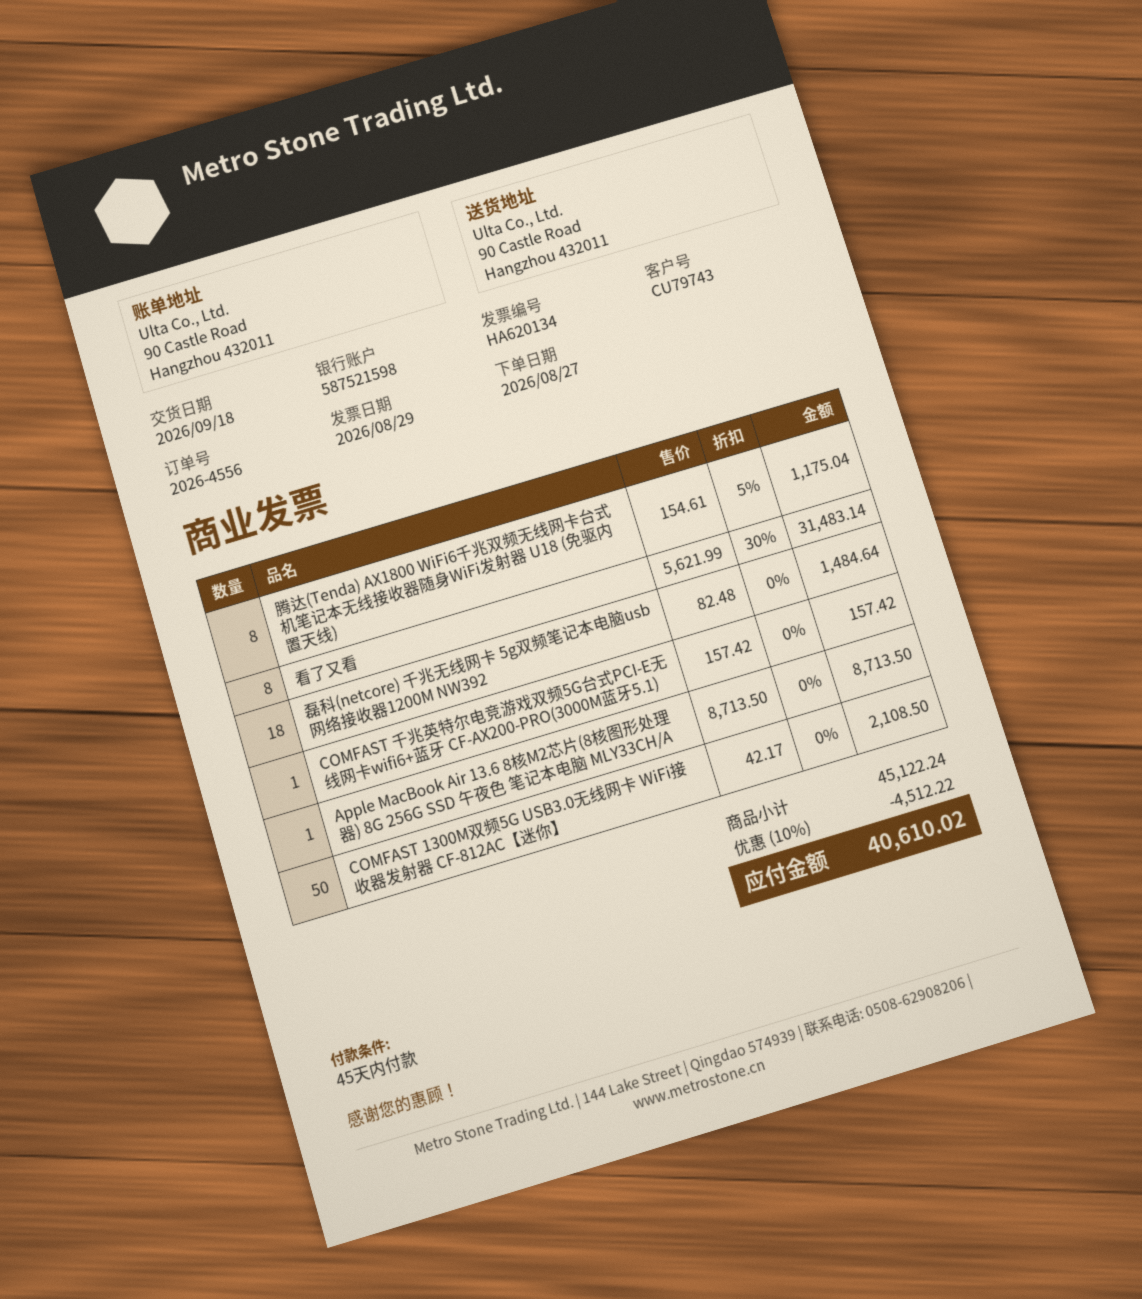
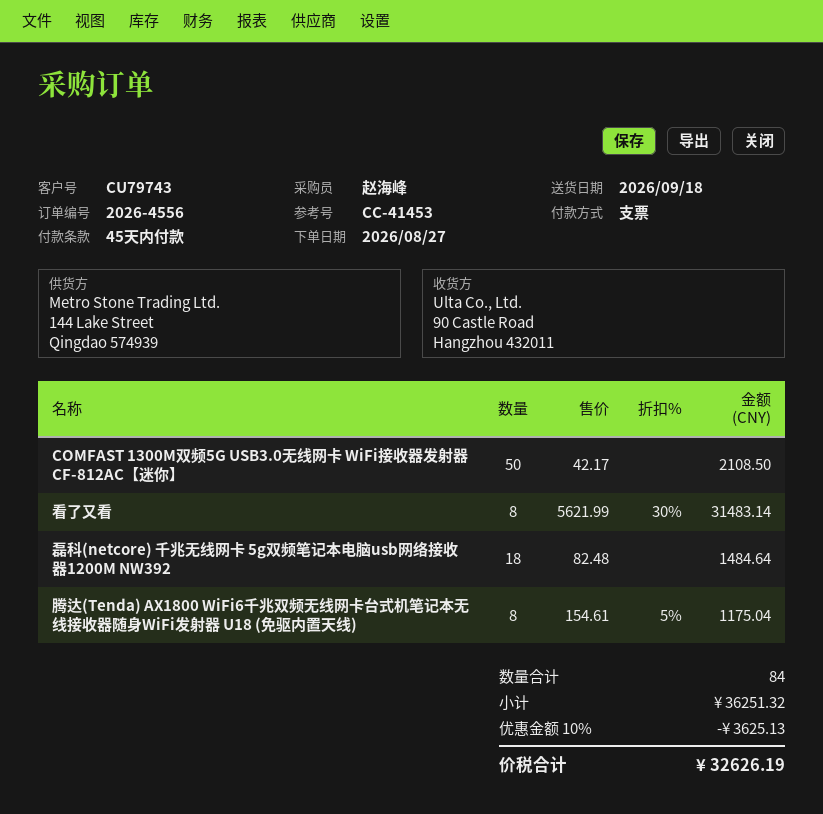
COMFAST 千兆英特尔电竞游戏双频5G台式PCI-E无线网卡wifi6+蓝牙 CF-AX200-PRO(3000M蓝牙5.1): 1 x 157.42 = 157.42 -> none
Apple MacBook Air 13.6 8核M2芯片(8核图形处理器) 8G 256G SSD 午夜色 笔记本电脑 MLY33CH/A: 1 x 8713.50 = 8713.50 -> none
subtotal: 45122.24 -> 36251.32
discount: 10% = 4512.22 -> 10% = 3625.13
total: 40610.02 -> 32626.19

